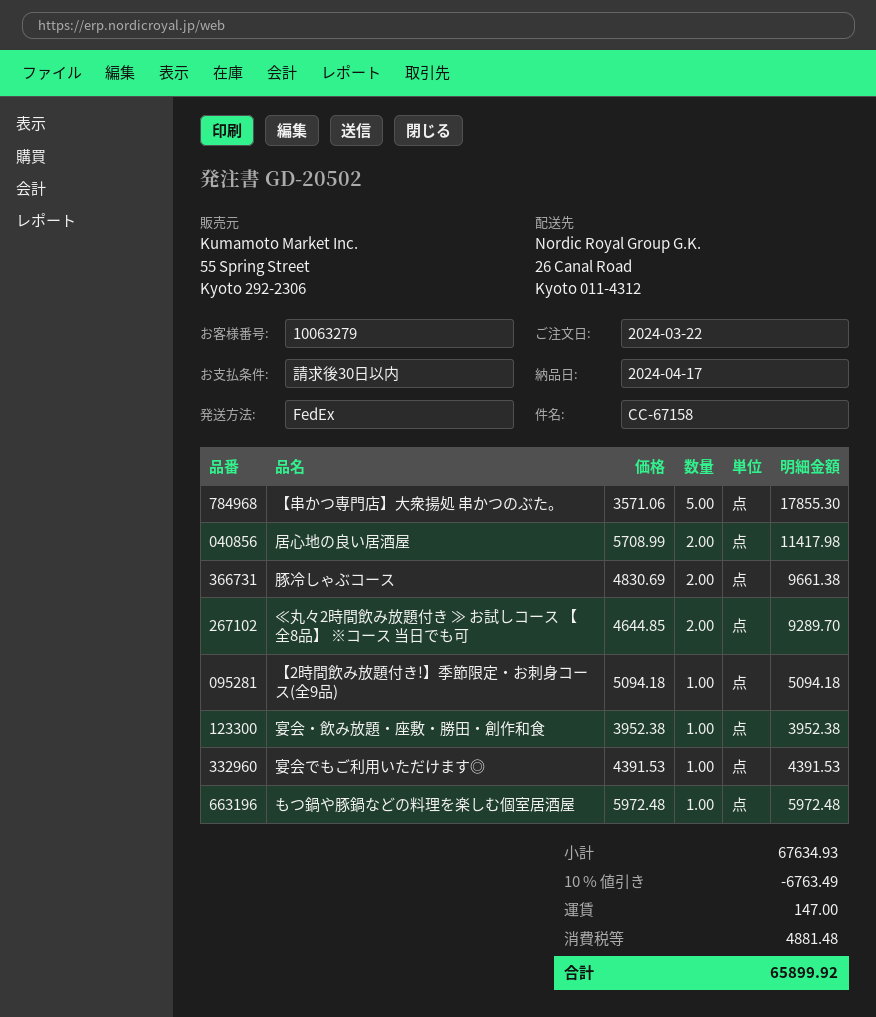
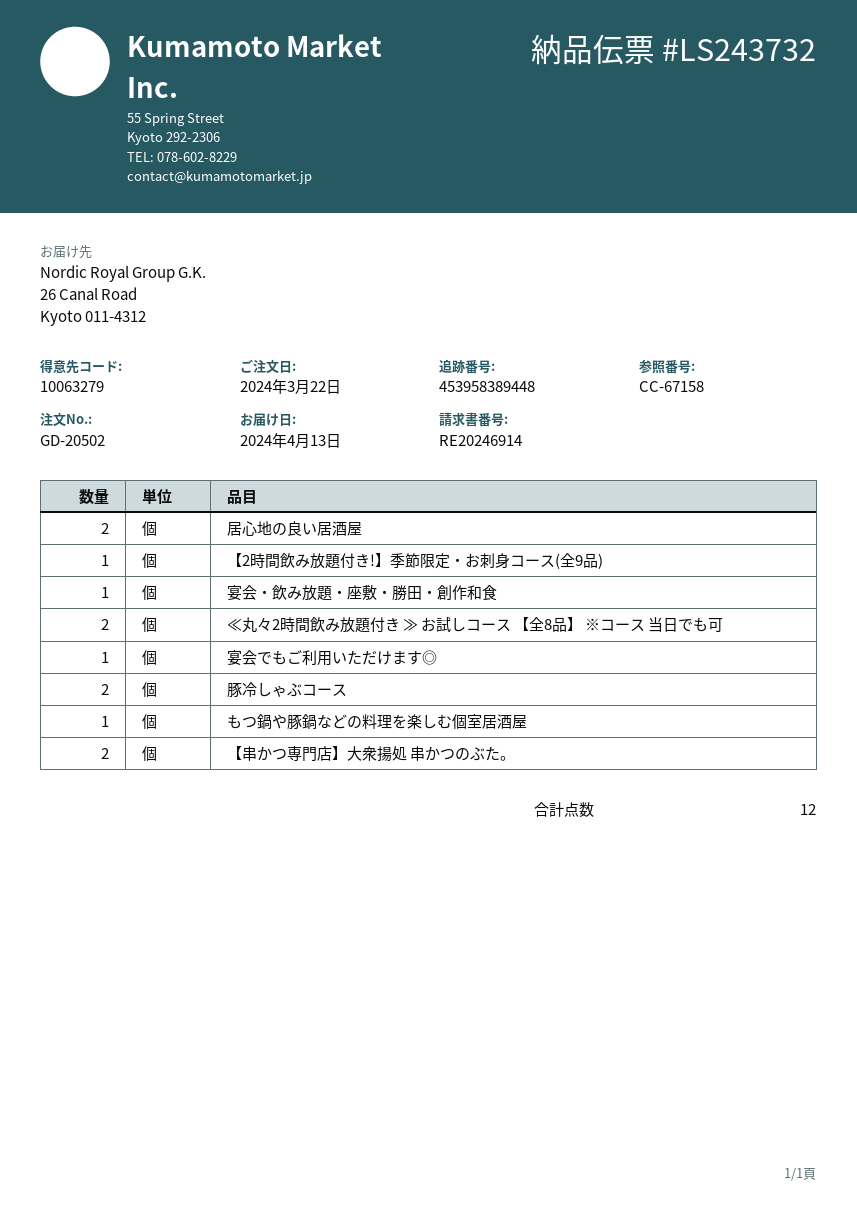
delivery date: 2024-04-17 -> 2024-04-13
【串かつ専門店】大衆揚処 串かつのぶた。: 5 -> 2

